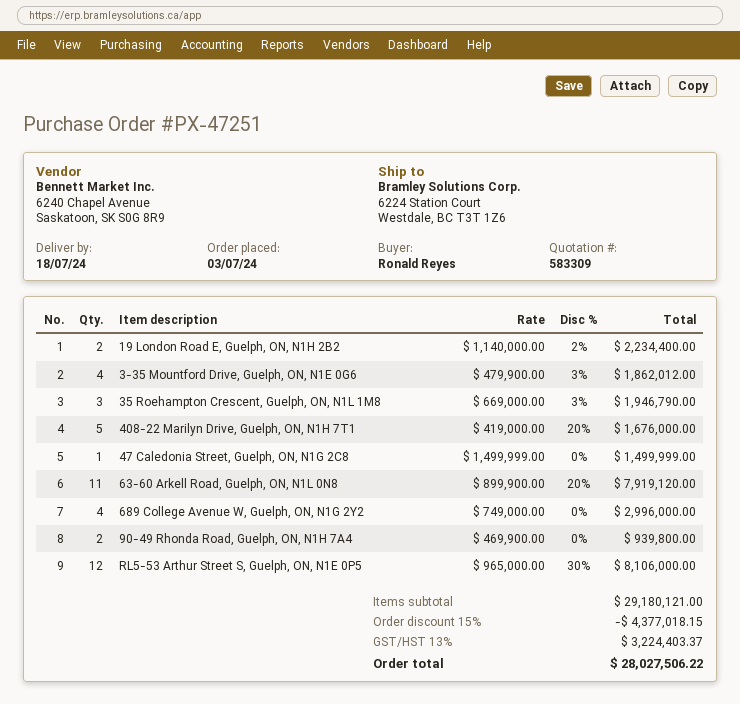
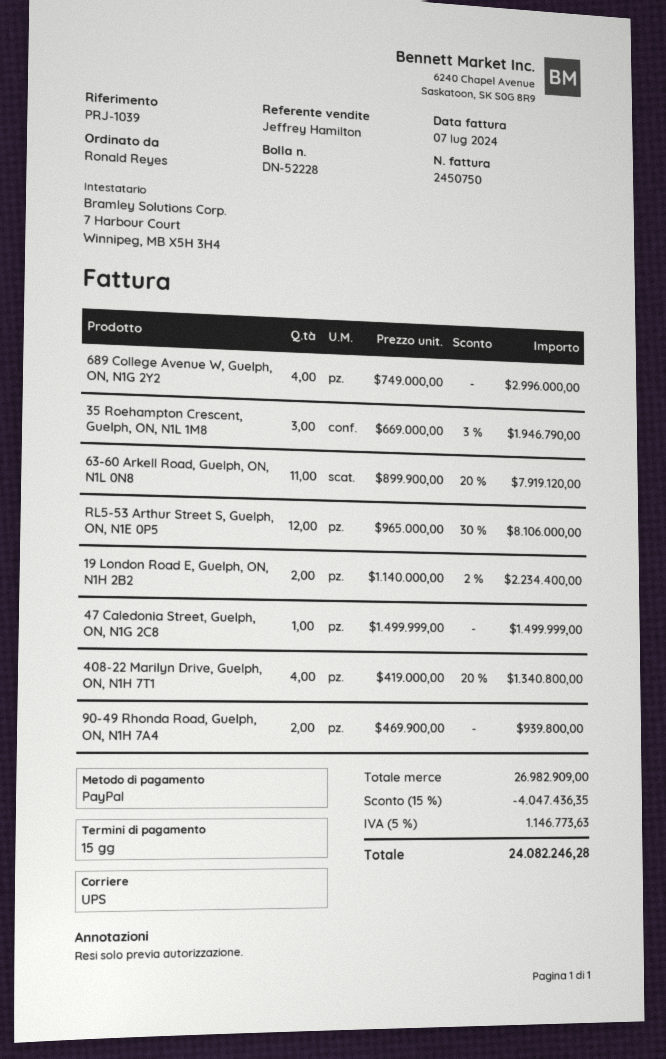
3-35 Mountford Drive, Guelph, ON, N1E 0G6: 4 x 479900.00 - 3% = 1862012.00 -> none
408-22 Marilyn Drive, Guelph, ON, N1H 7T1: 5 x 419000.00 - 20% = 1676000.00 -> 4 x 419000.00 - 20% = 1340800.00
subtotal: 29180121.00 -> 26982909.00
discount: 15% = 4377018.15 -> 15% = 4047436.35
tax: 13% = 3224403.37 -> 5% = 1146773.63
total: 28027506.22 -> 24082246.28

